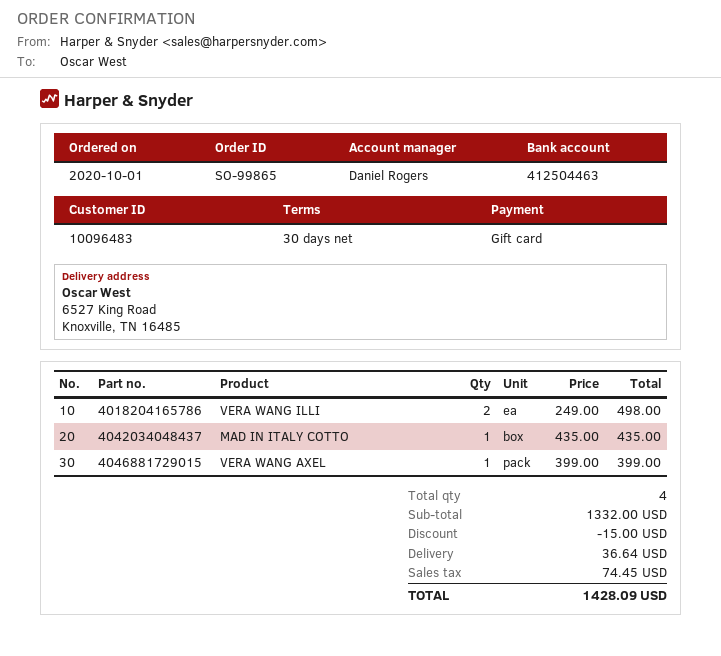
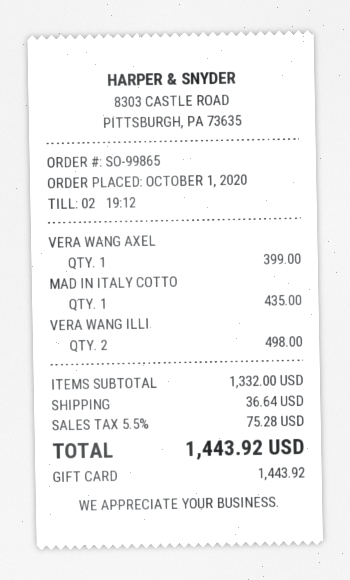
discount: 15.00 -> none
tax: 74.45 -> 75.28
total: 1428.09 -> 1443.92

